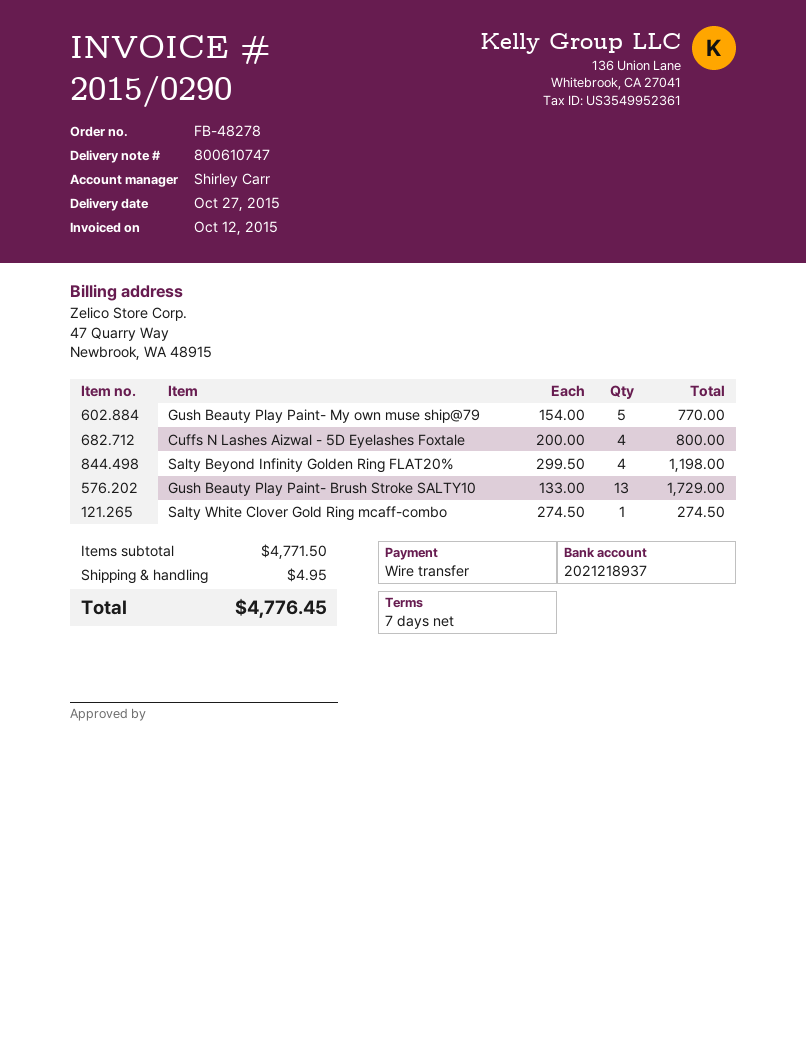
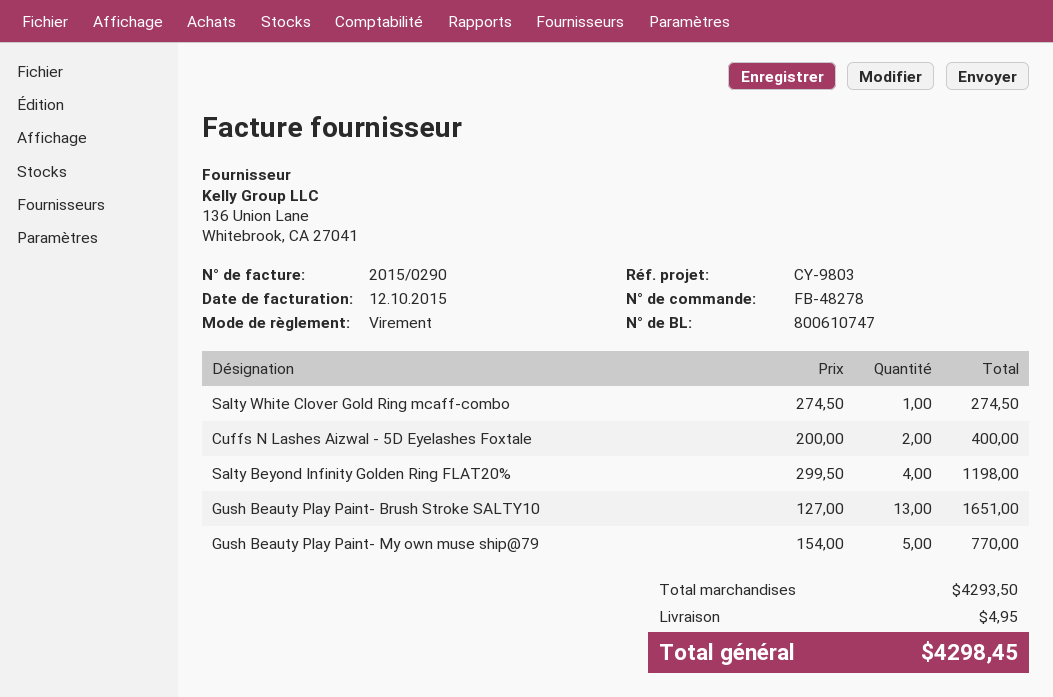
Cuffs N Lashes Aizwal - 5D Eyelashes Foxtale: 4 x 200.00 = 800.00 -> 2 x 200.00 = 400.00
Gush Beauty Play Paint- Brush Stroke SALTY10: 13 x 133.00 = 1729.00 -> 13 x 127.00 = 1651.00
subtotal: 4771.50 -> 4293.50
total: 4776.45 -> 4298.45

